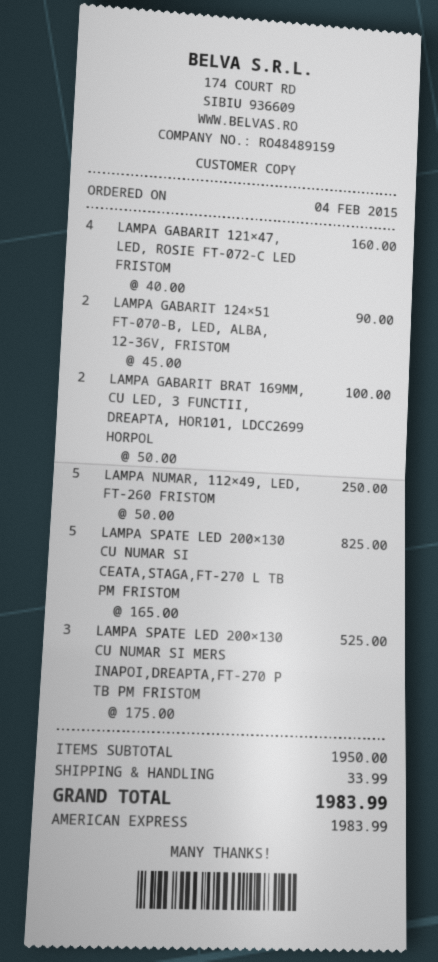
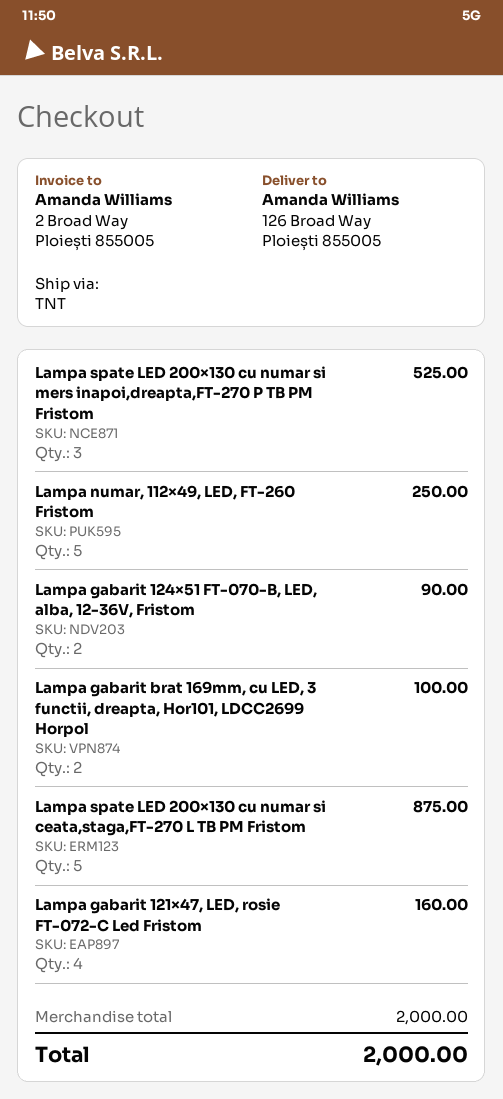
LAMPA SPATE LED 200×130 CU NUMAR SI CEATA,STAGA,FT-270 L TB PM FRISTOM: 5 for 825.00 -> 5 for 875.00
subtotal: 1950.00 -> 2000.00
shipping: 33.99 -> none
total: 1983.99 -> 2000.00

